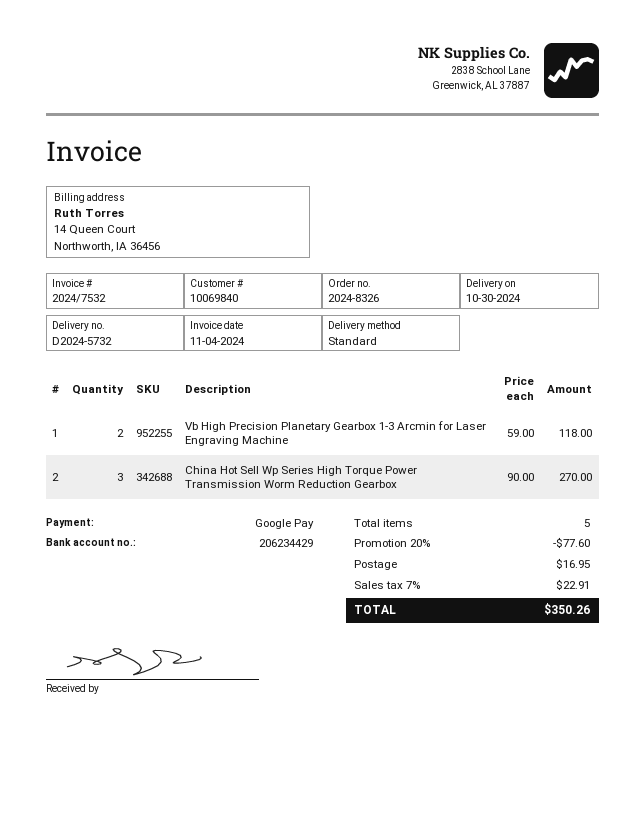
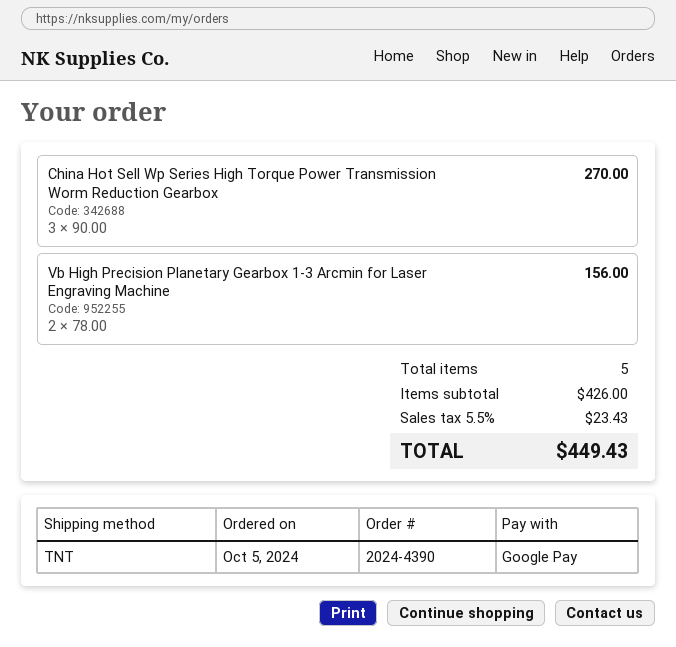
order number: 2024-8326 -> 2024-4390
shipping method: standard -> TNT
Vb High Precision Planetary Gearbox 1-3 Arcmin for Laser Engraving Machine: 2 x 59.00 = 118.00 -> 2 x 78.00 = 156.00
discount: 20% = 77.60 -> none
shipping: 16.95 -> none
tax: 7% = 22.91 -> 5.5% = 23.43
total: 350.26 -> 449.43

